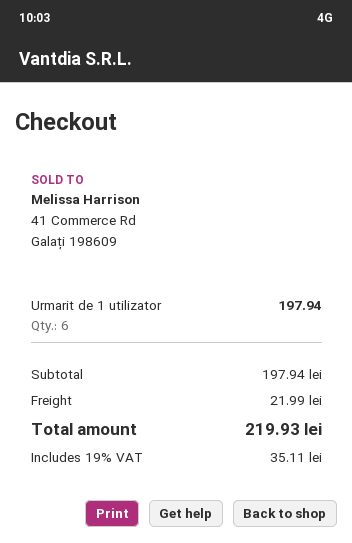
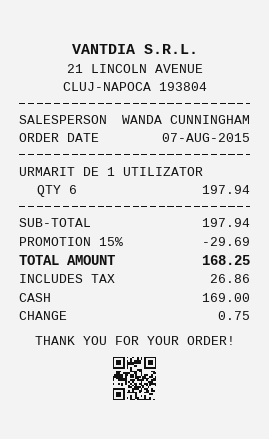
discount: none -> 15% = 29.69
shipping: 21.99 -> none
tax: 35.11 -> 26.86
total: 219.93 -> 168.25

